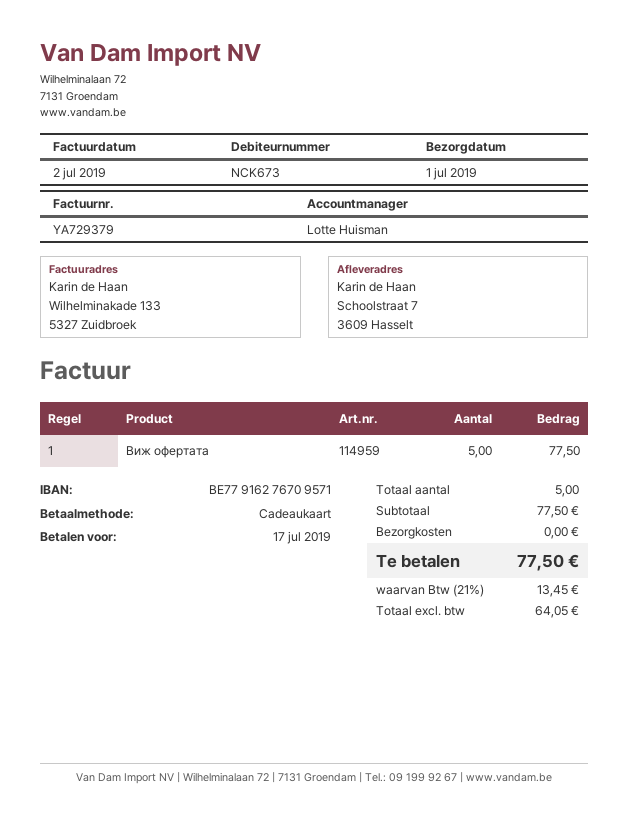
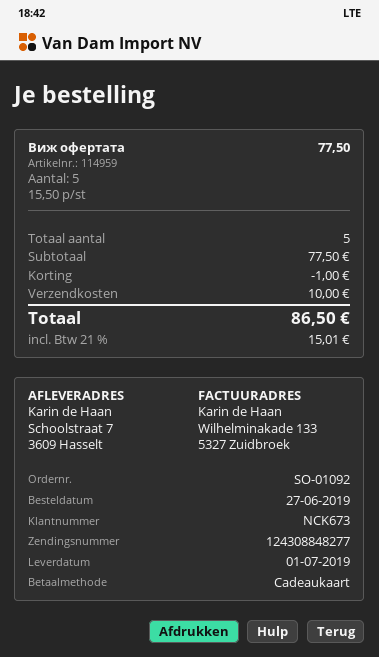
discount: none -> 1.00
shipping: 0.00 -> 10.00
tax: 21% = 13.45 -> 21% = 15.01
total: 77.50 -> 86.50

